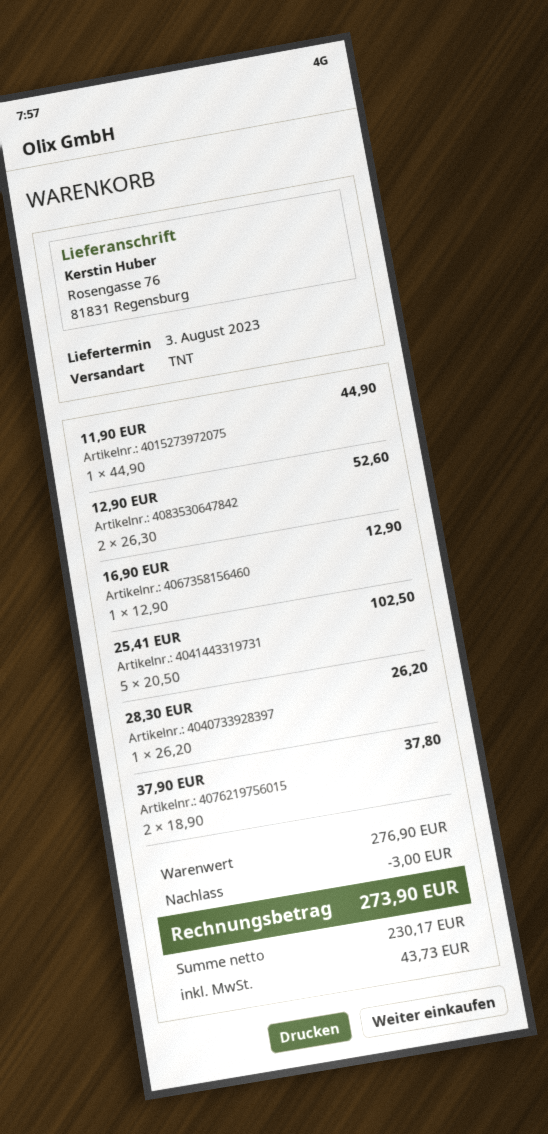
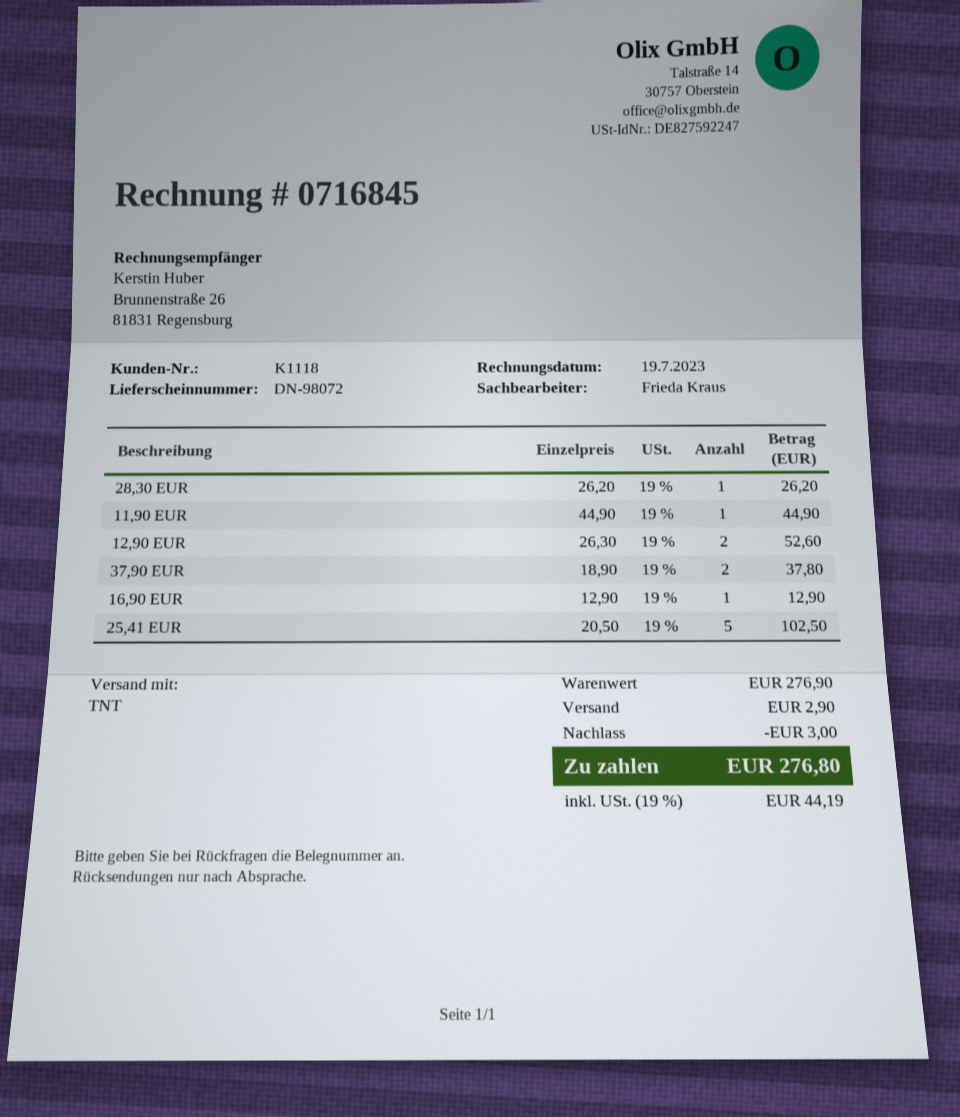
shipping: none -> 2.90
tax: 43.73 -> 44.19
total: 273.90 -> 276.80

